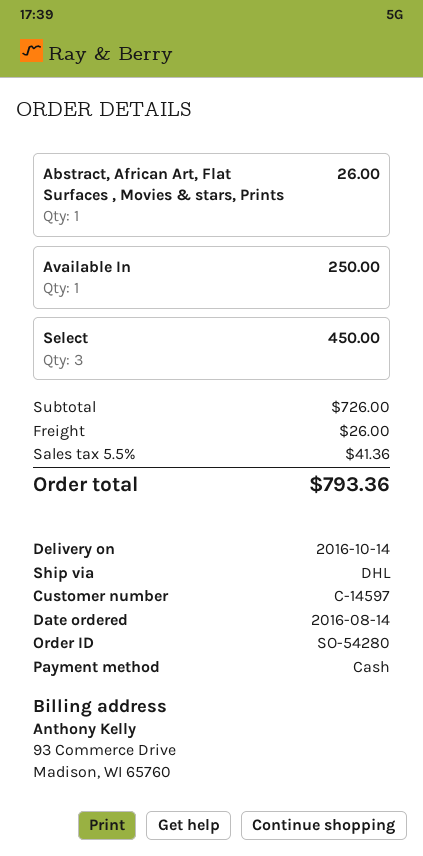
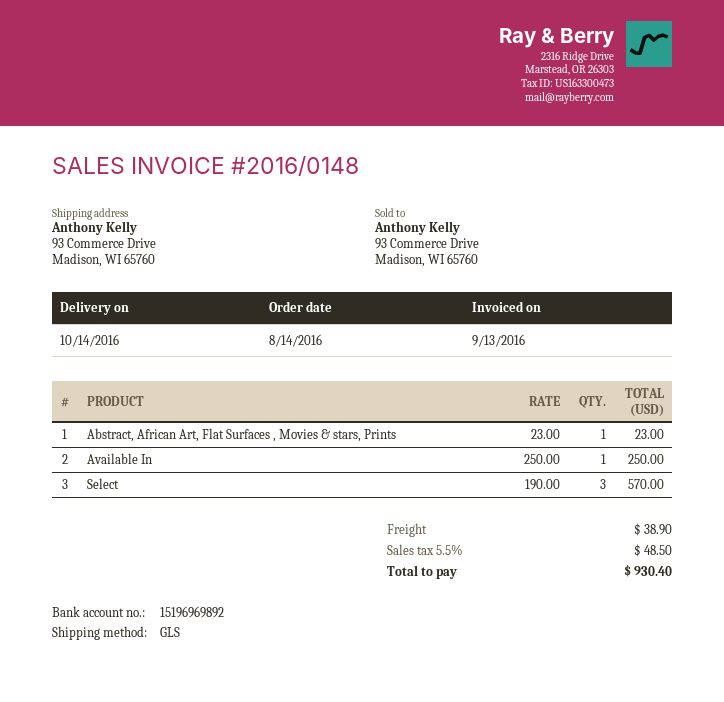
shipping method: DHL -> GLS
Abstract, African Art, Flat Surfaces , Movies & stars, Prints: 1 for 26.00 -> 1 for 23.00
Select: 3 for 450.00 -> 3 for 570.00
shipping: 26.00 -> 38.90
tax: 5.5% = 41.36 -> 5.5% = 48.50
total: 793.36 -> 930.40

